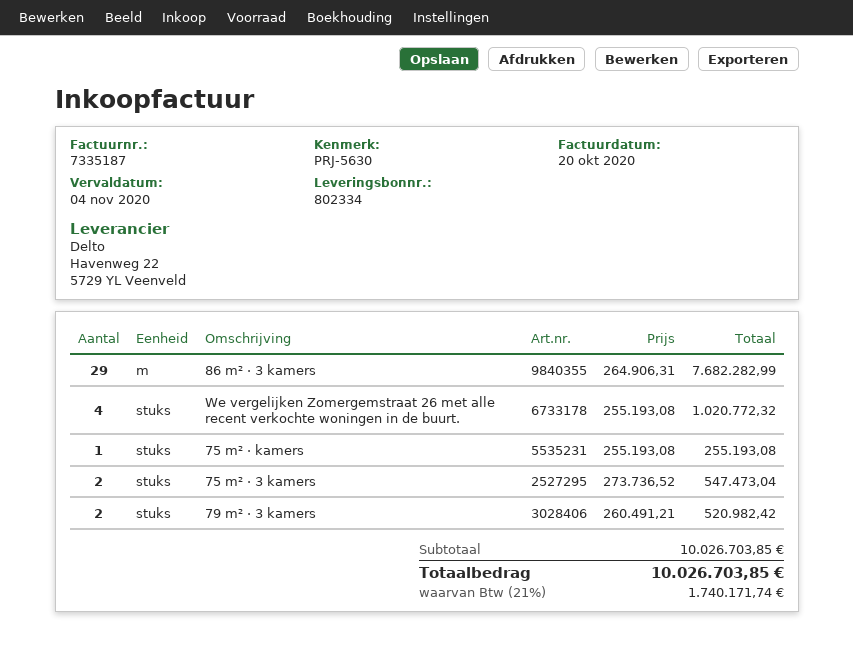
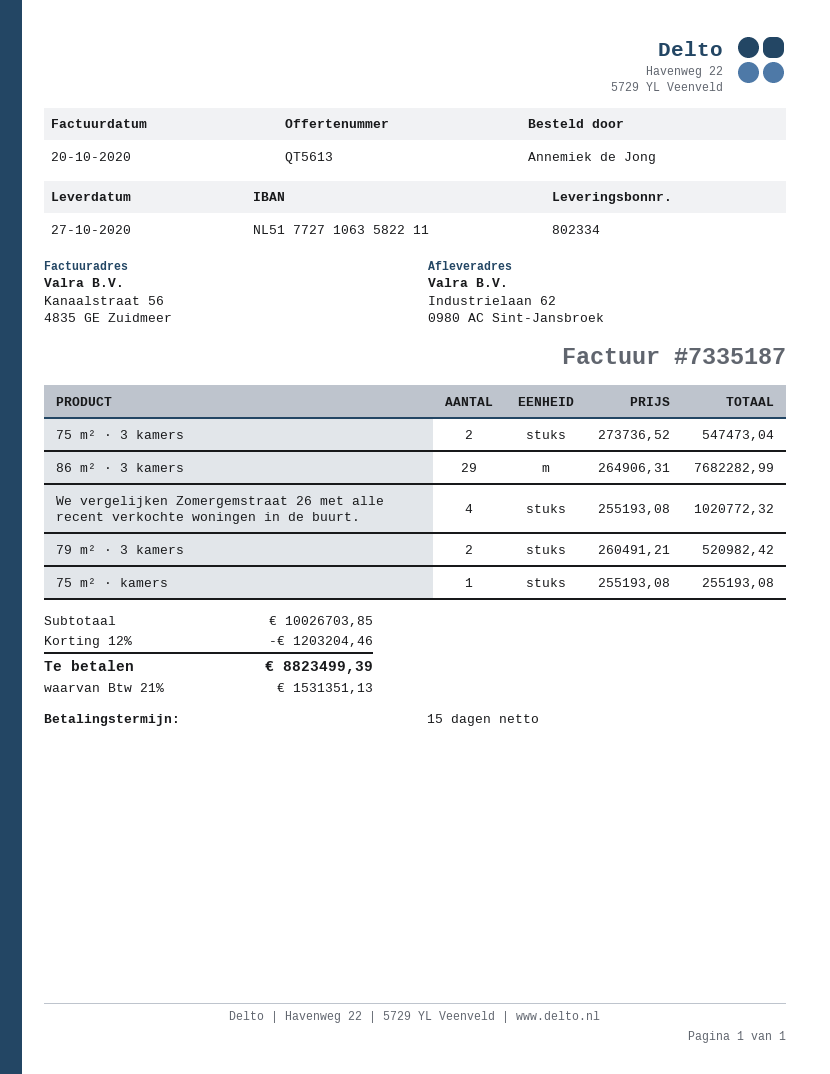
discount: none -> 12% = 1203204.46
tax: 21% = 1740171.74 -> 21% = 1531351.13
total: 10026703.85 -> 8823499.39

